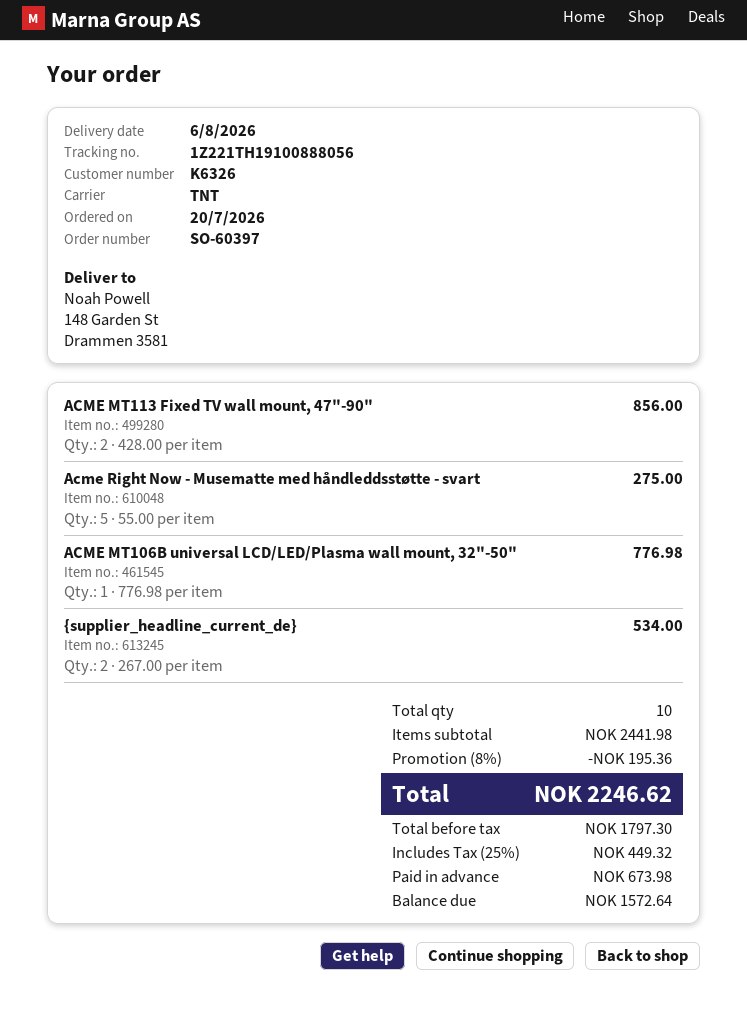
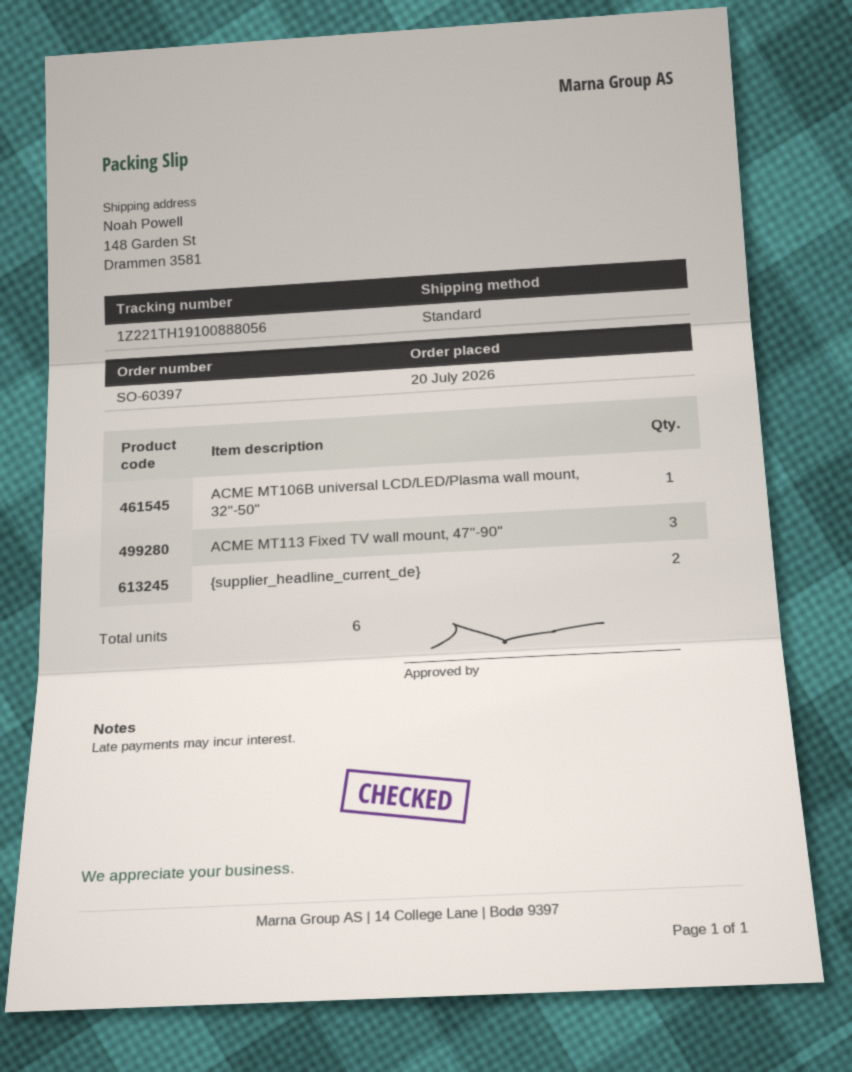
shipping method: TNT -> standard
ACME MT113 Fixed TV wall mount, 47"-90": 2 -> 3
Acme Right Now - Musematte med håndleddsstøtte - svart: 5 -> none
total quantity: 10 -> 6

